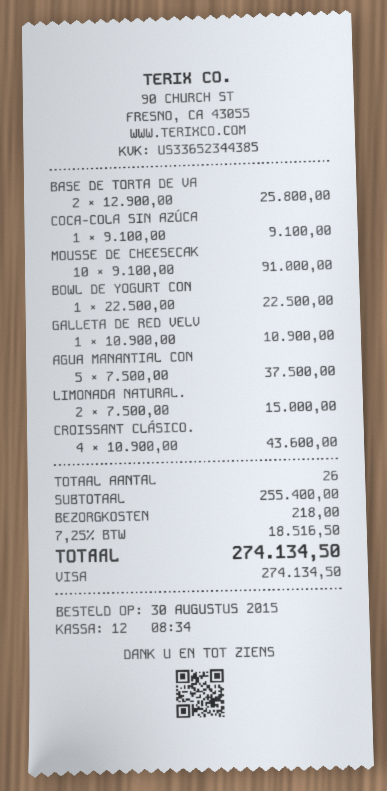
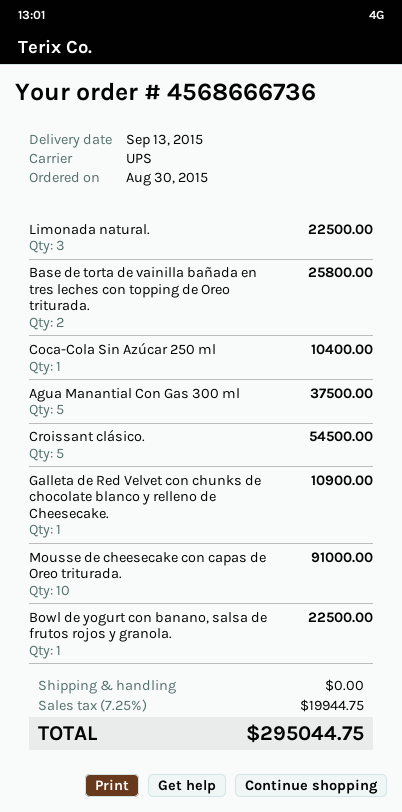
COCA-COLA SIN AZÚCA: 1 for 9100.00 -> 1 for 10400.00
LIMONADA NATURAL.: 2 for 15000.00 -> 3 for 22500.00
CROISSANT CLÁSICO.: 4 for 43600.00 -> 5 for 54500.00
shipping: 218.00 -> 0.00
tax: 7.25% = 18516.50 -> 7.25% = 19944.75
total: 274134.50 -> 295044.75

